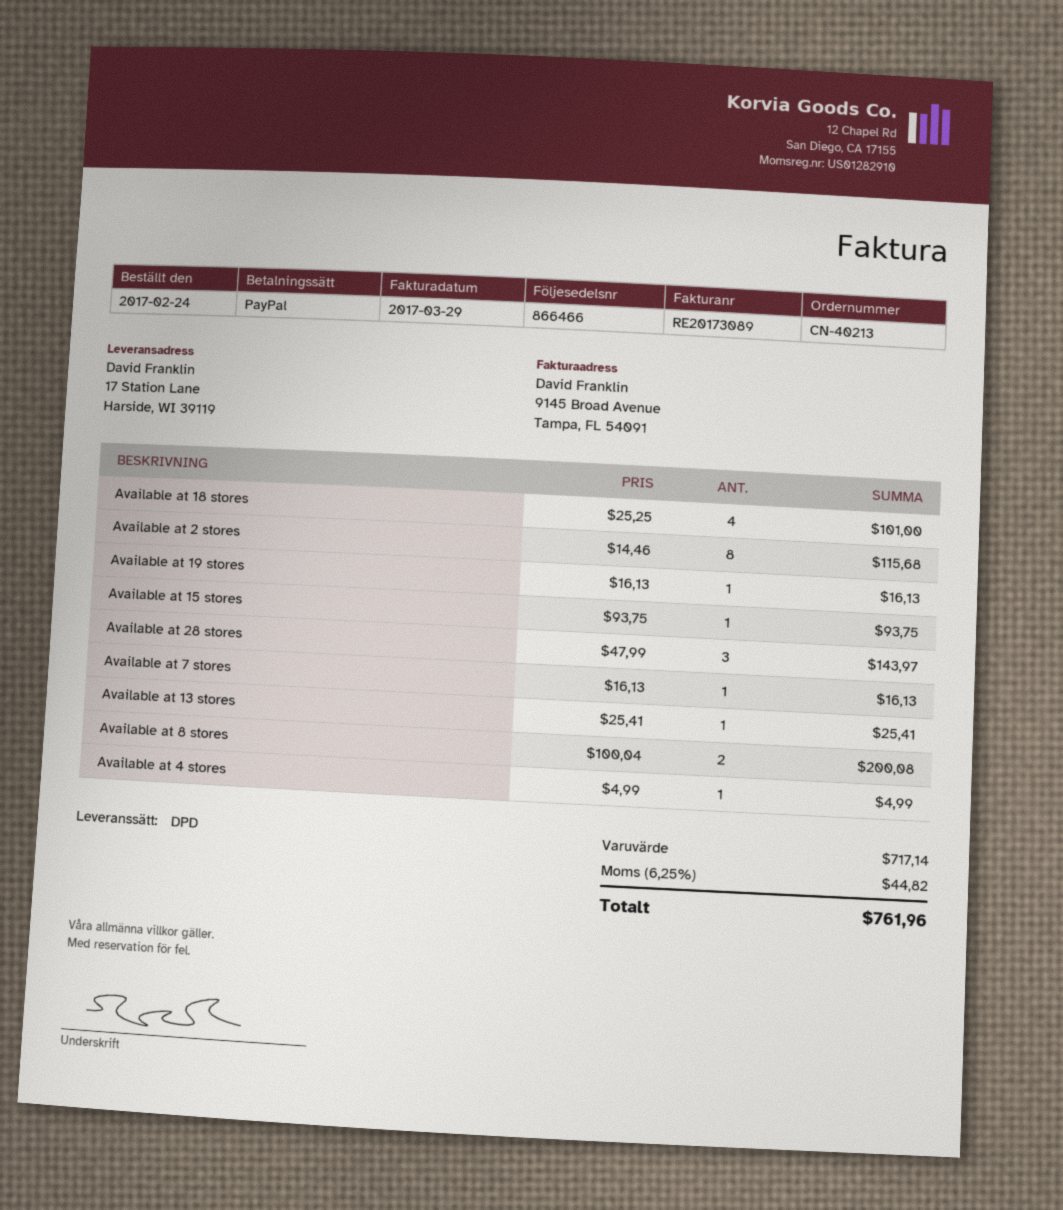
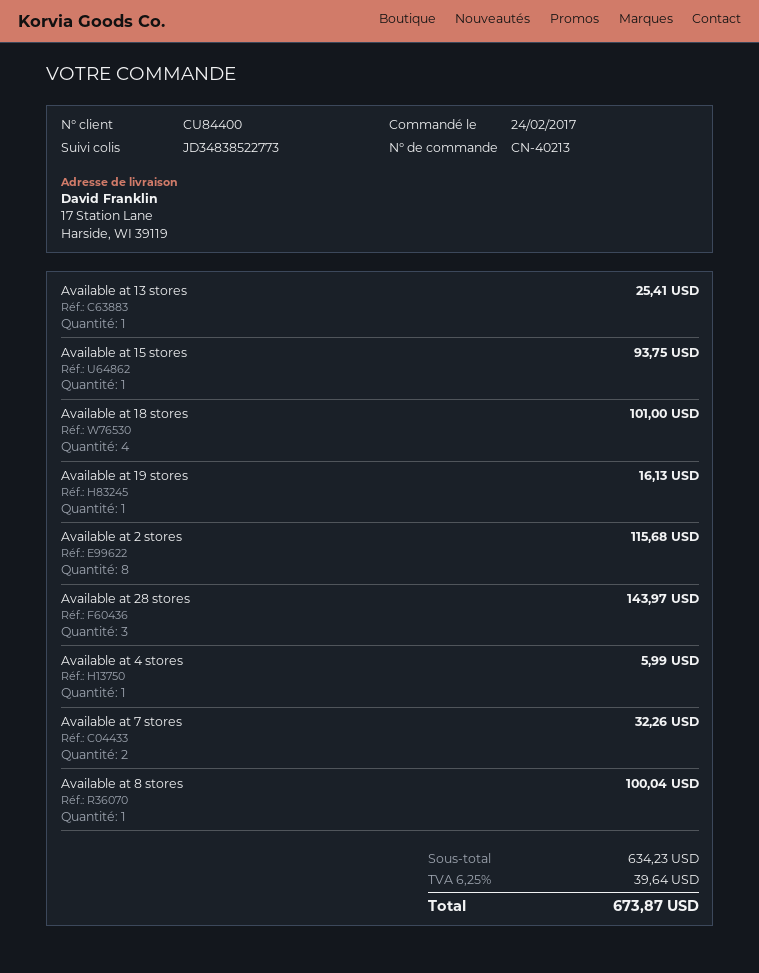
Available at 7 stores: 1 for 16.13 -> 2 for 32.26
Available at 8 stores: 2 for 200.08 -> 1 for 100.04
Available at 4 stores: 1 for 4.99 -> 1 for 5.99
subtotal: 717.14 -> 634.23
tax: 6.25% = 44.82 -> 6.25% = 39.64
total: 761.96 -> 673.87

